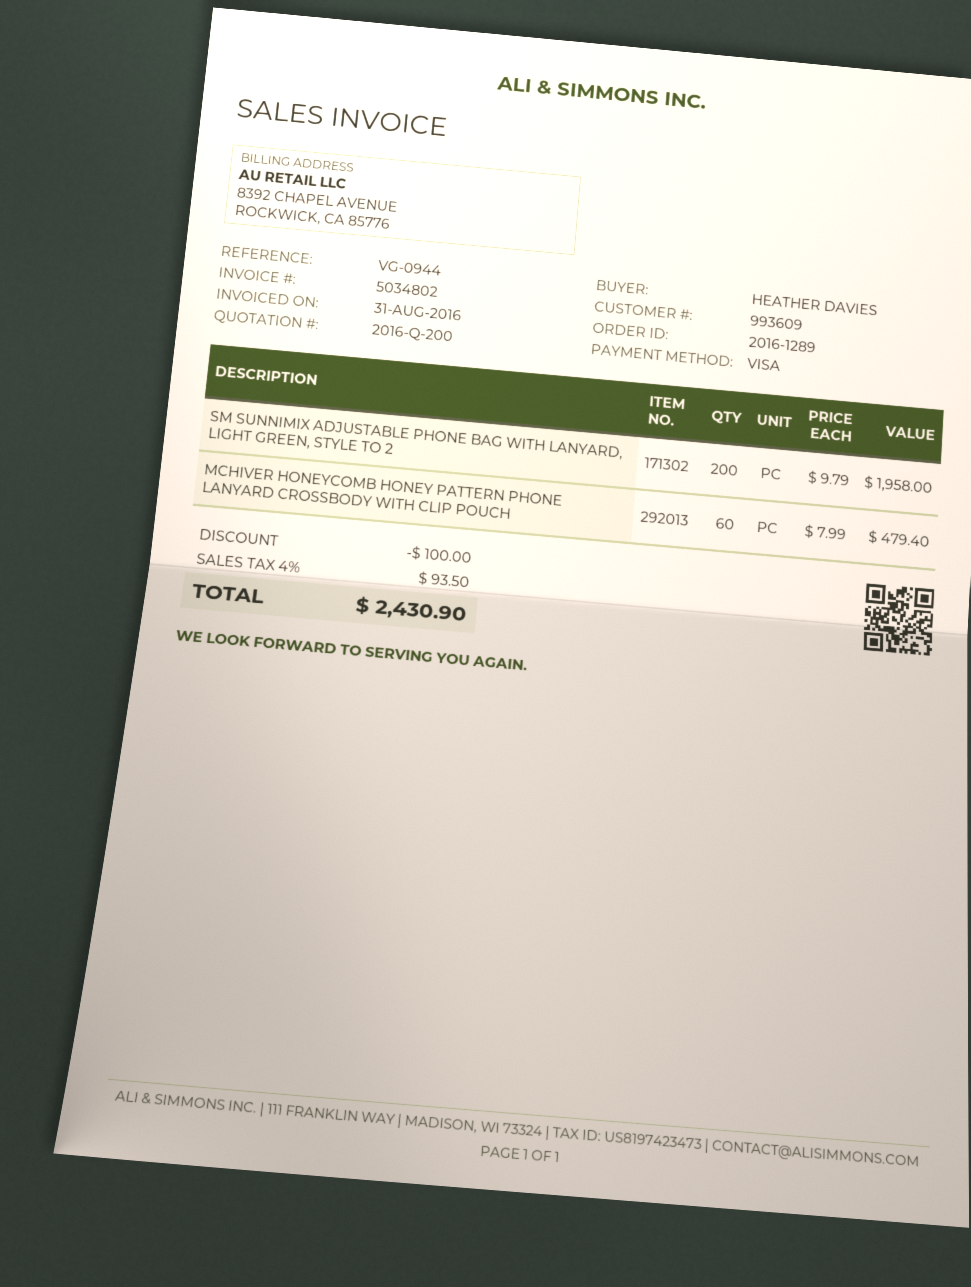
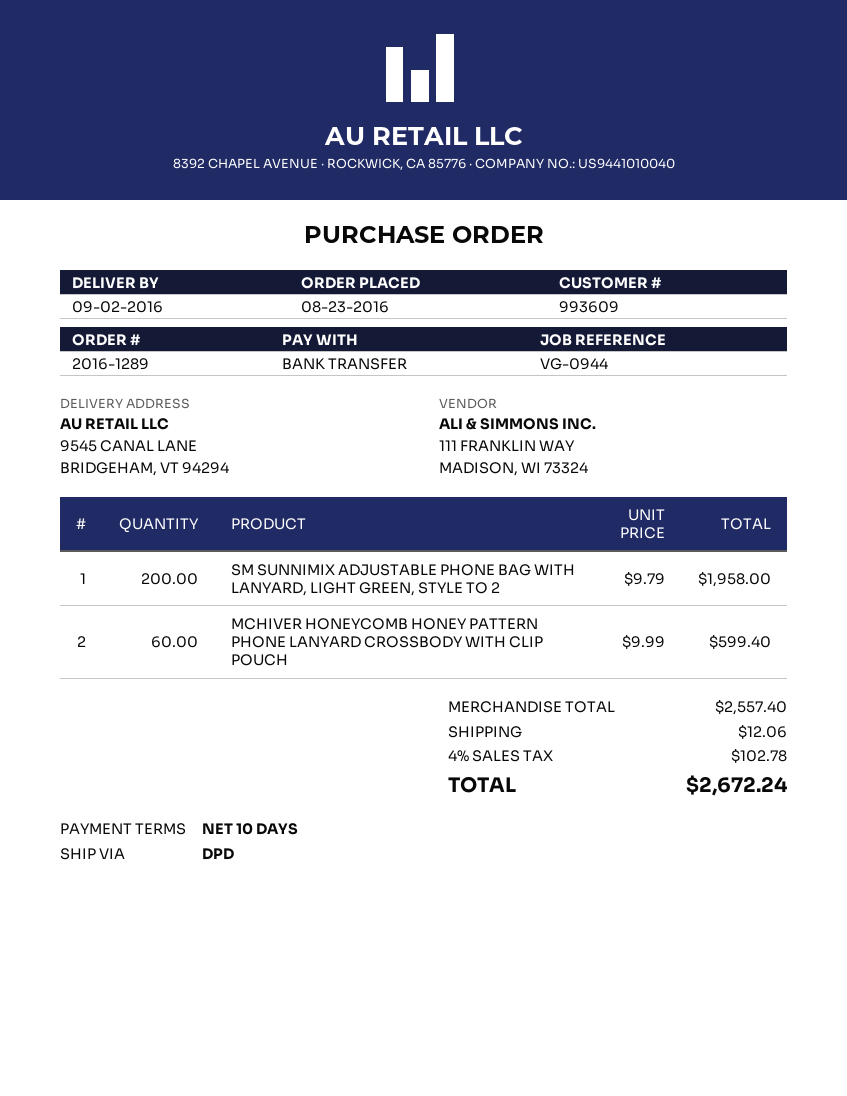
payment method: Visa -> bank transfer
MCHIVER HONEYCOMB HONEY PATTERN PHONE LANYARD CROSSBODY WITH CLIP POUCH: 60 x 7.99 = 479.40 -> 60 x 9.99 = 599.40
discount: 100.00 -> none
shipping: none -> 12.06
tax: 4% = 93.50 -> 4% = 102.78
total: 2430.90 -> 2672.24

